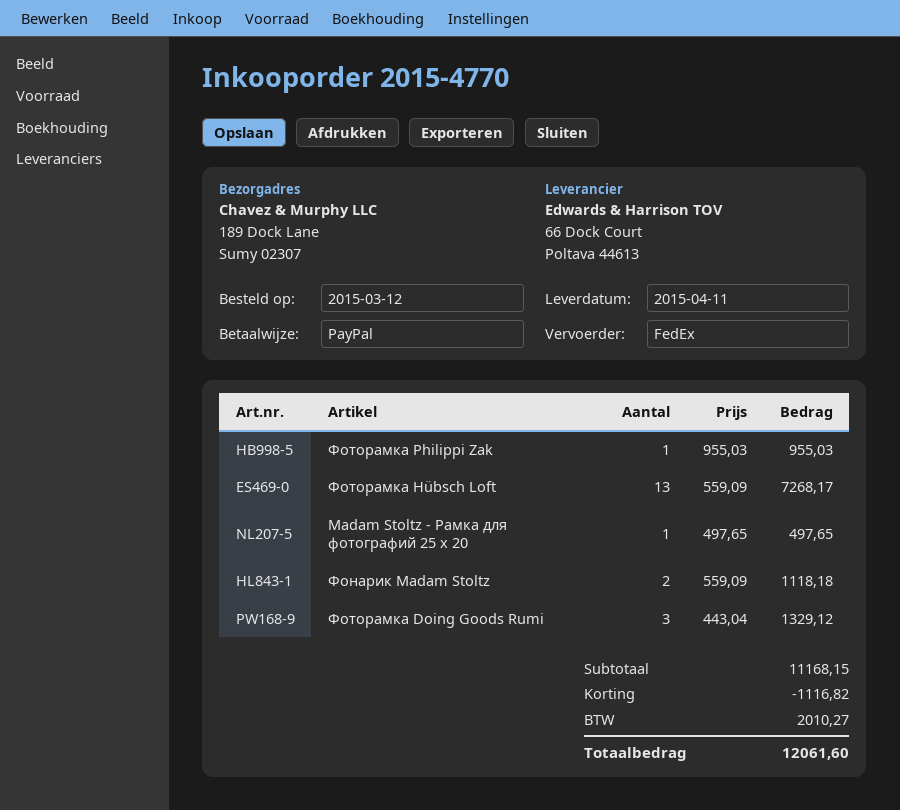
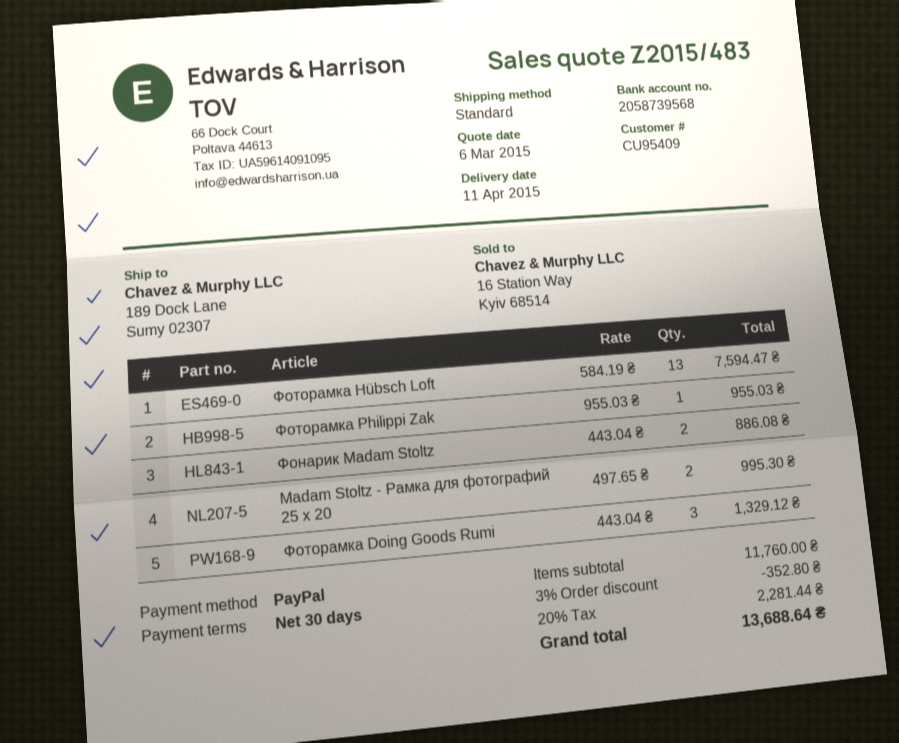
shipping method: FedEx -> standard
Фоторамка Hübsch Loft: 13 x 559.09 = 7268.17 -> 13 x 584.19 = 7594.47
Madam Stoltz - Рамка для фотографий 25 x 20: 1 x 497.65 = 497.65 -> 2 x 497.65 = 995.30
Фонарик Madam Stoltz: 2 x 559.09 = 1118.18 -> 2 x 443.04 = 886.08
subtotal: 11168.15 -> 11760.00
discount: 1116.82 -> 352.80
tax: 2010.27 -> 2281.44
total: 12061.60 -> 13688.64

